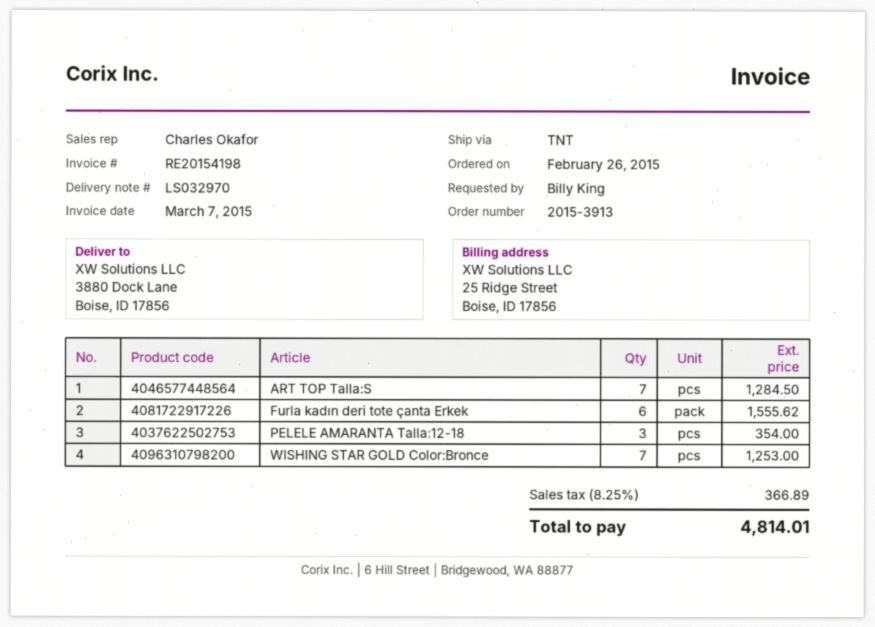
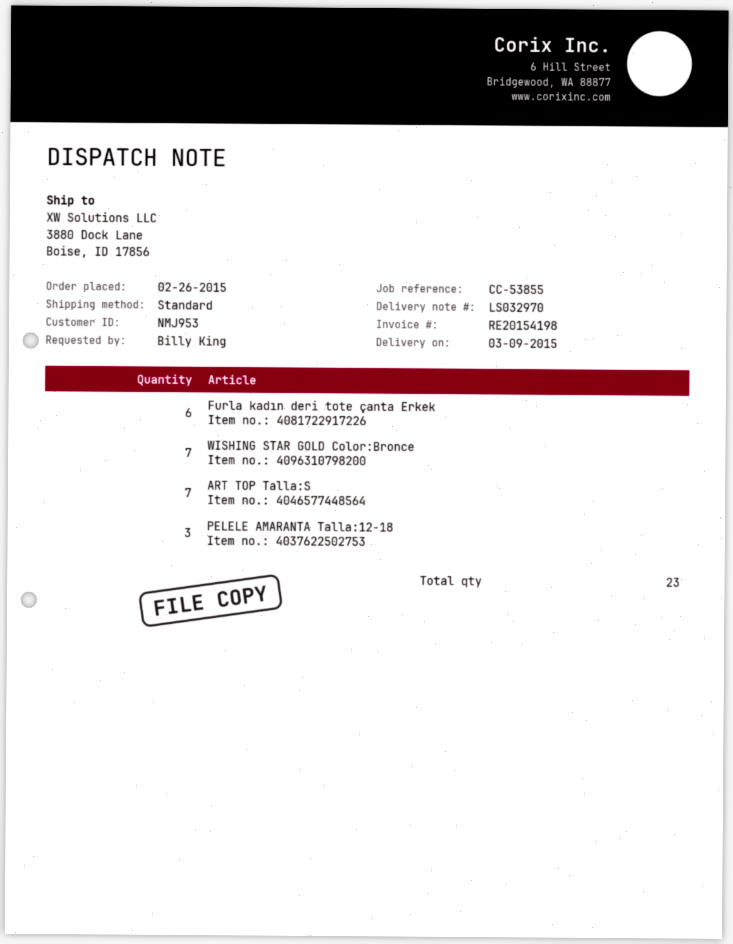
shipping method: TNT -> standard

